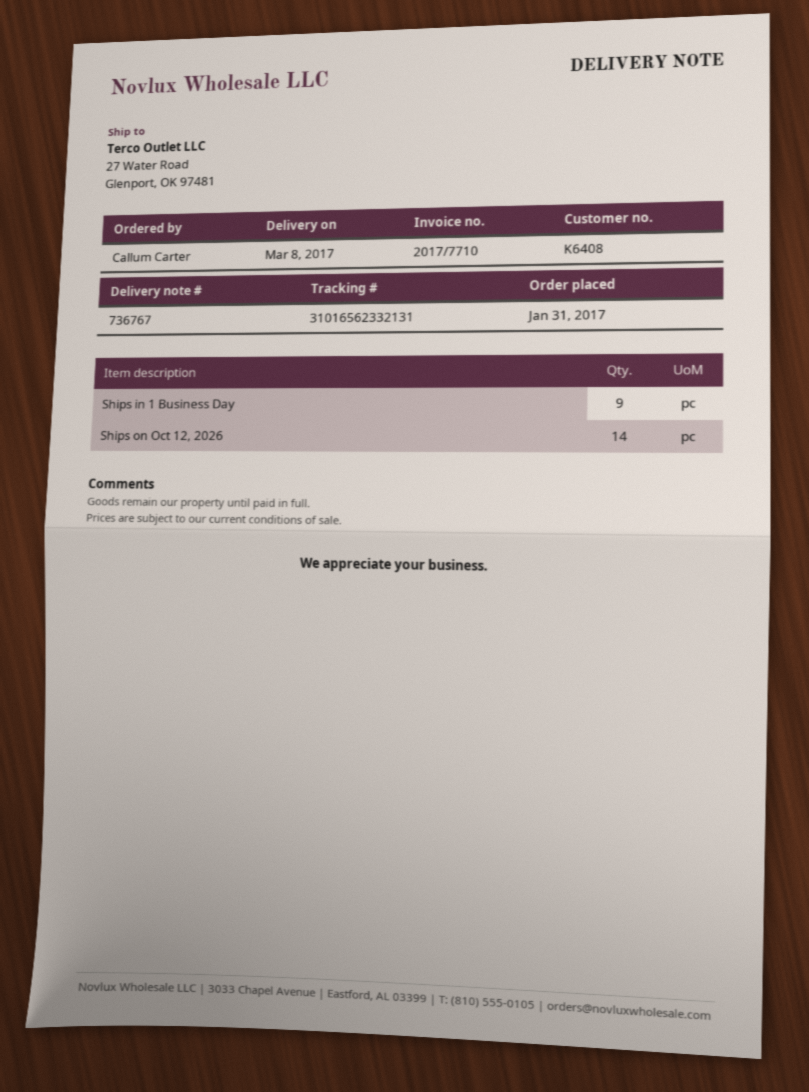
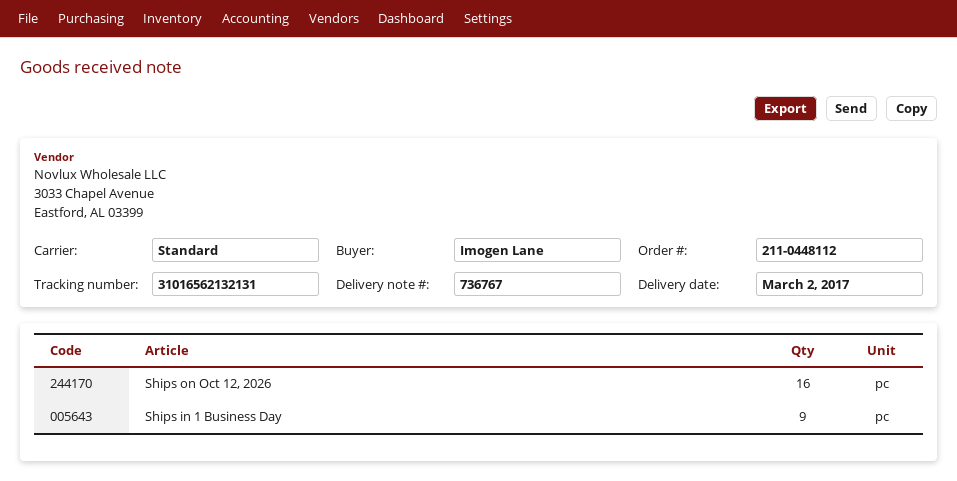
delivery date: 2017-03-08 -> 2017-03-02
ordered by: Callum Carter -> Imogen Lane
tracking number: 31016562332131 -> 31016562132131
Ships on Oct 12, 2026: 14 -> 16

